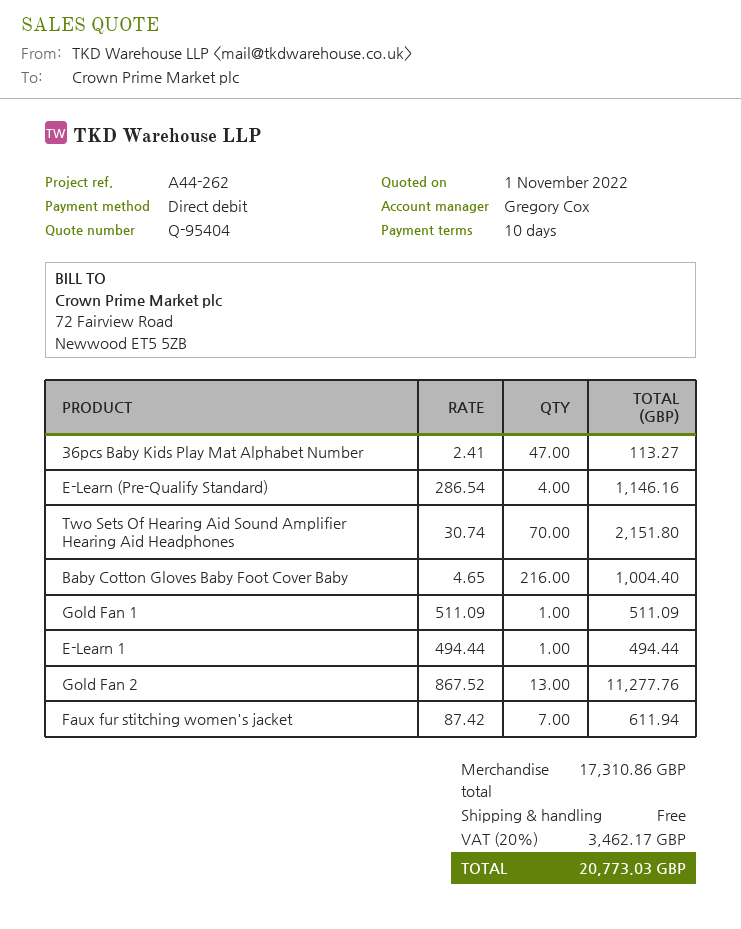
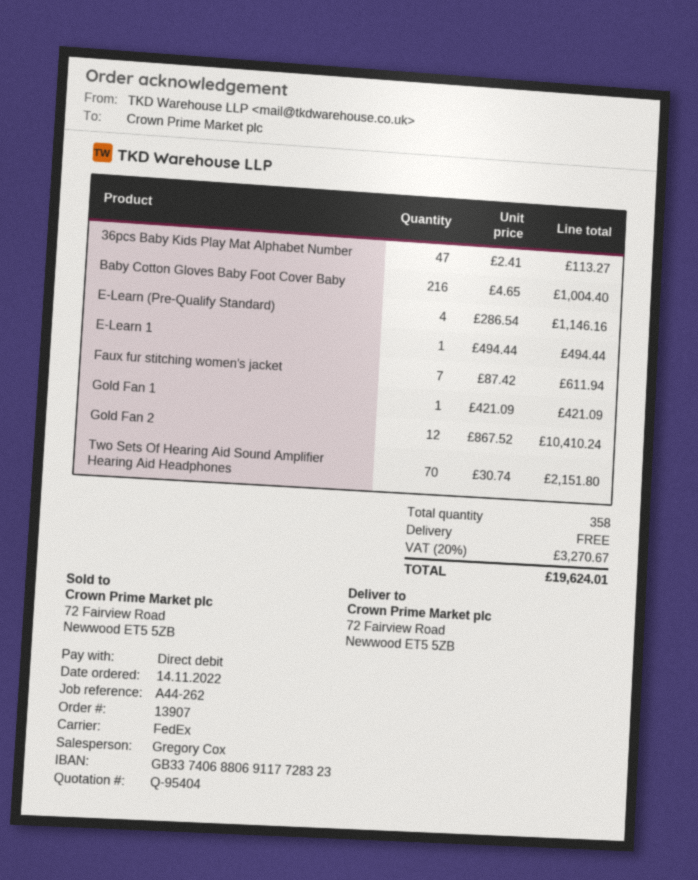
Gold Fan 1: 1 x 511.09 = 511.09 -> 1 x 421.09 = 421.09
Gold Fan 2: 13 x 867.52 = 11277.76 -> 12 x 867.52 = 10410.24
tax: 20% = 3462.17 -> 20% = 3270.67
total: 20773.03 -> 19624.01

